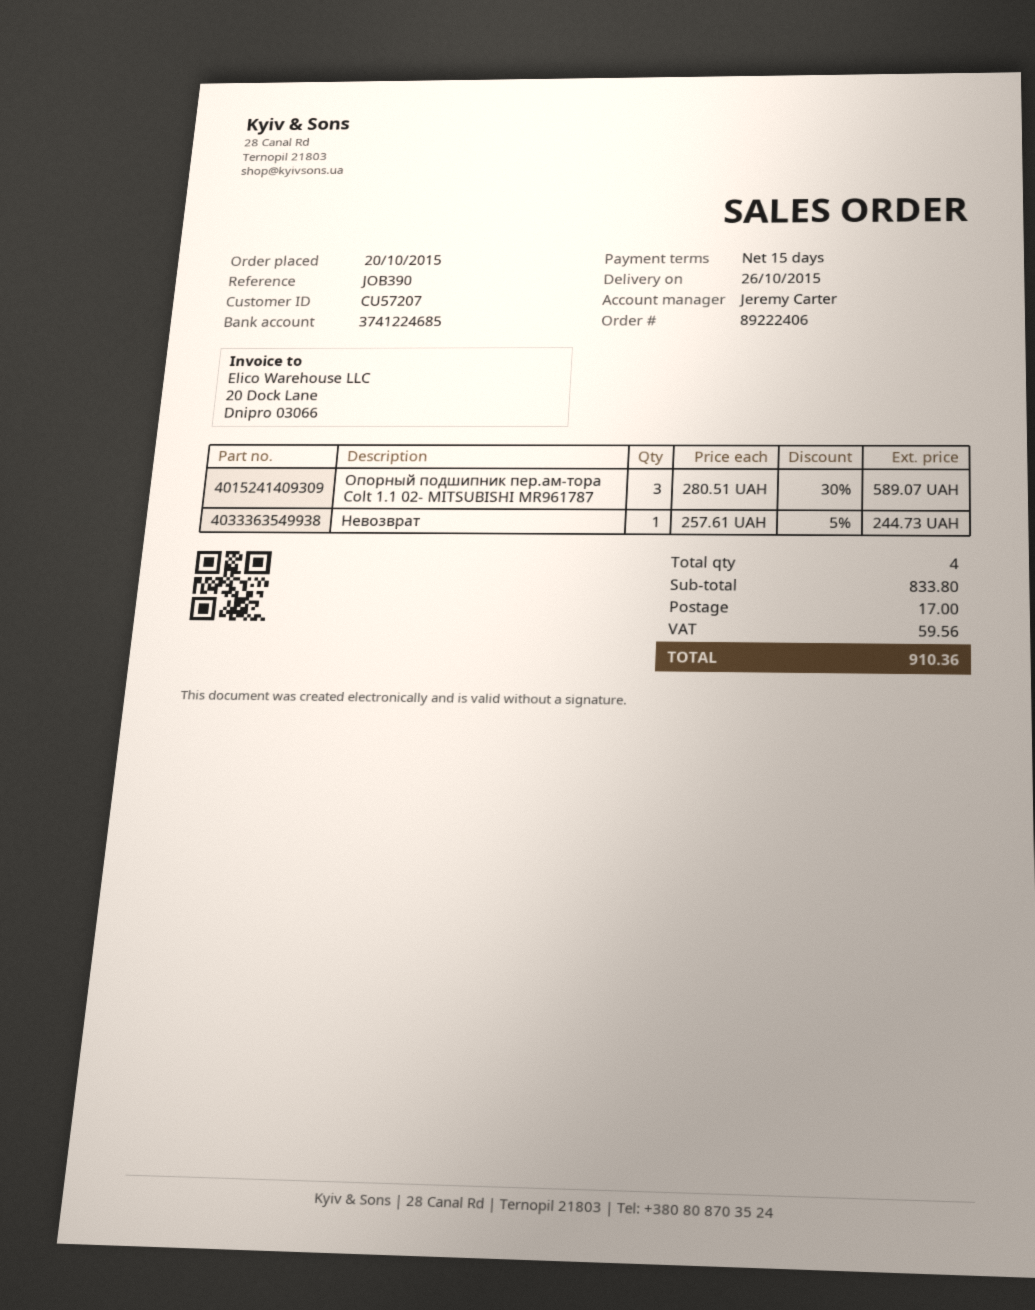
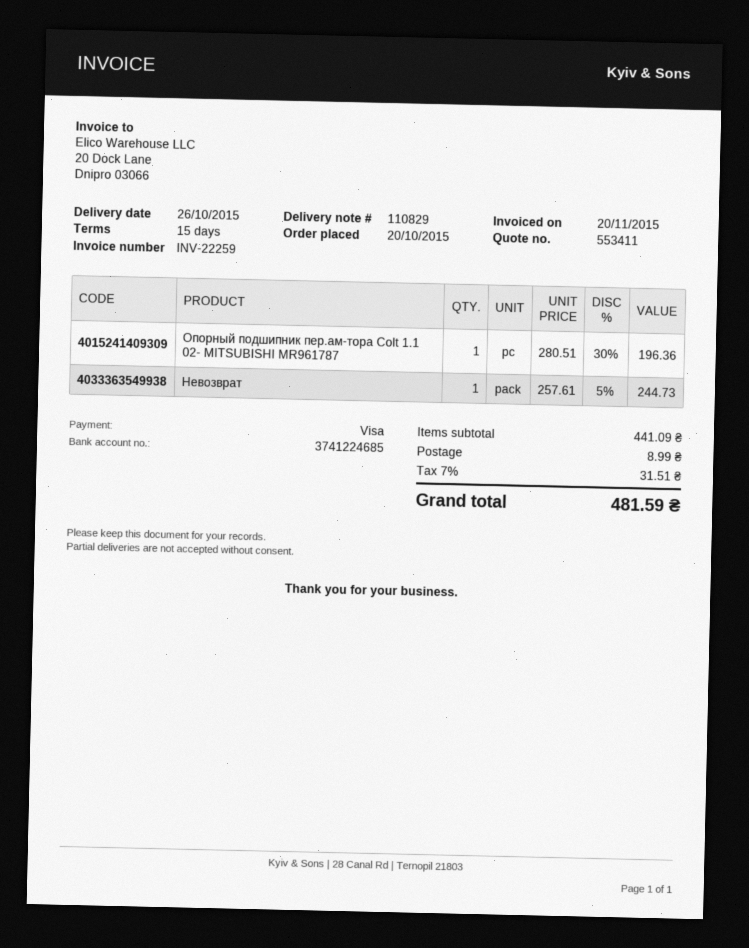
Опорный подшипник пер.ам-тора Colt 1.1 02- MITSUBISHI MR961787: 3 x 280.51 - 30% = 589.07 -> 1 x 280.51 - 30% = 196.36
subtotal: 833.80 -> 441.09
shipping: 17.00 -> 8.99
tax: 59.56 -> 31.51
total: 910.36 -> 481.59

